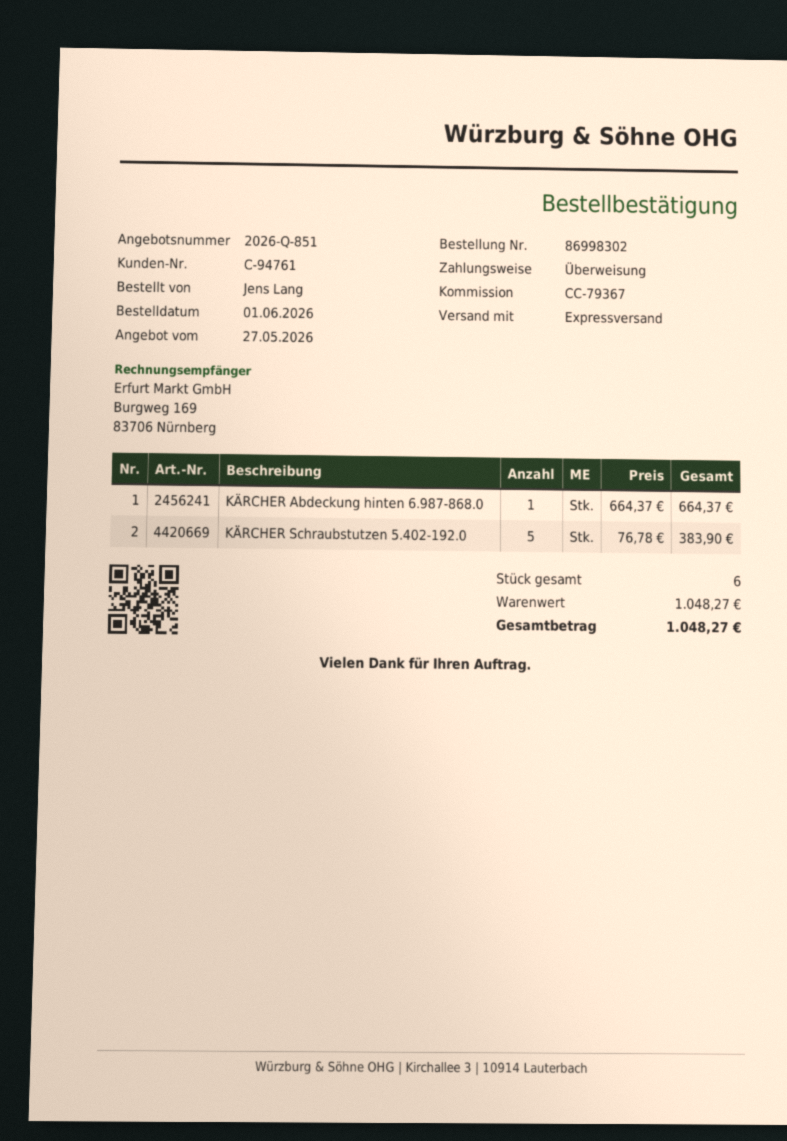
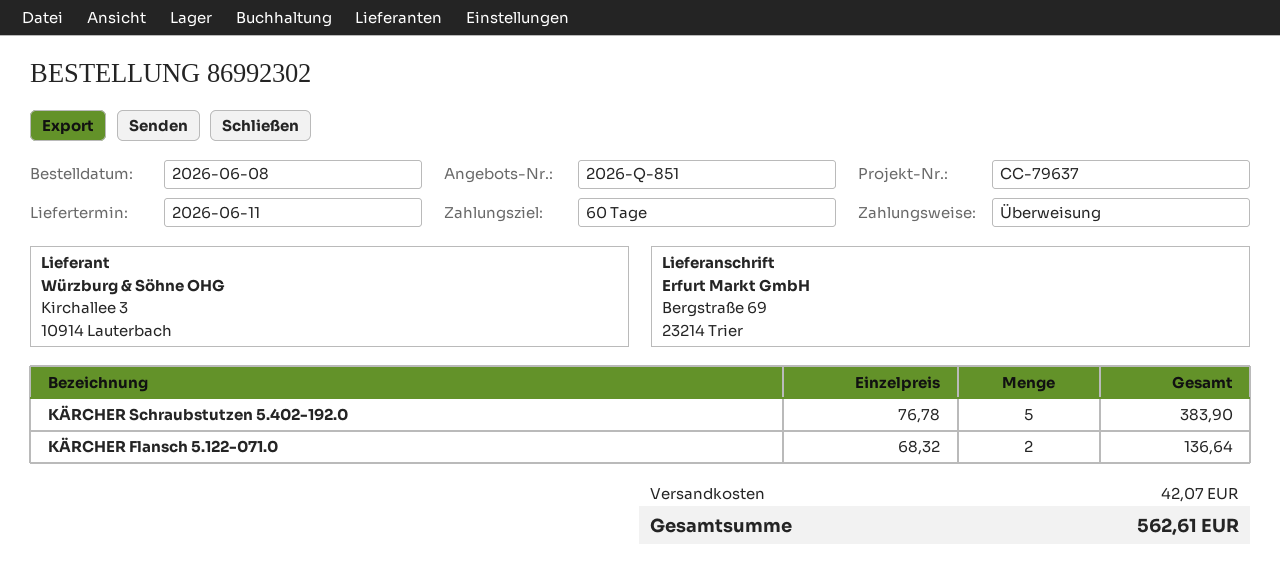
order number: 86998302 -> 86992302
order date: 2026-06-01 -> 2026-06-08
reference: CC-79367 -> CC-79637
KÄRCHER Abdeckung hinten 6.987-868.0: 1 x 664.37 = 664.37 -> none
KÄRCHER Flansch 5.122-071.0: none -> 2 x 68.32 = 136.64
shipping: none -> 42.07
total: 1048.27 -> 562.61

